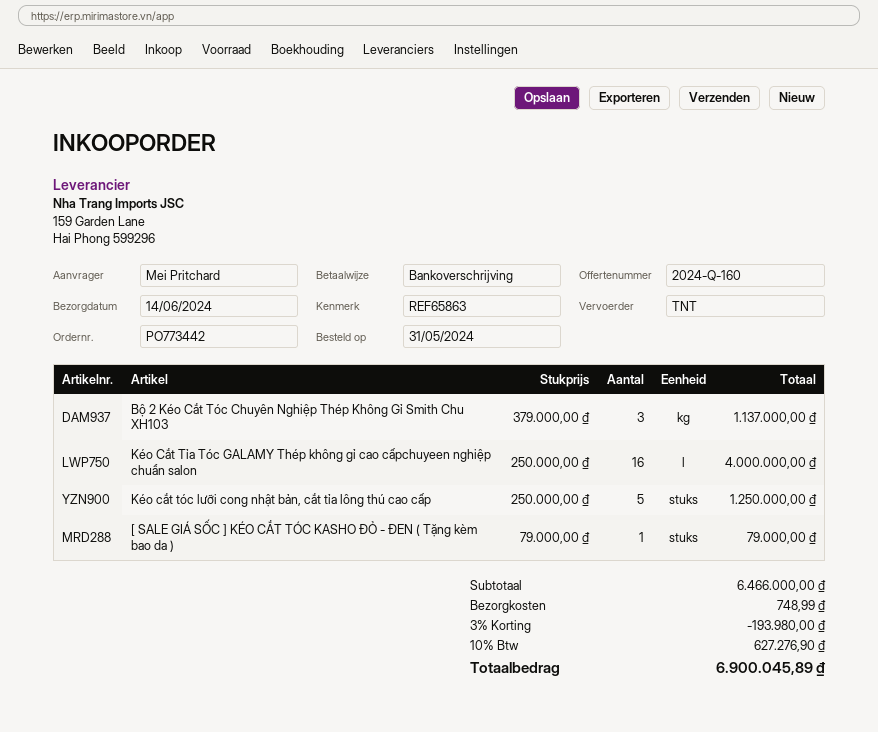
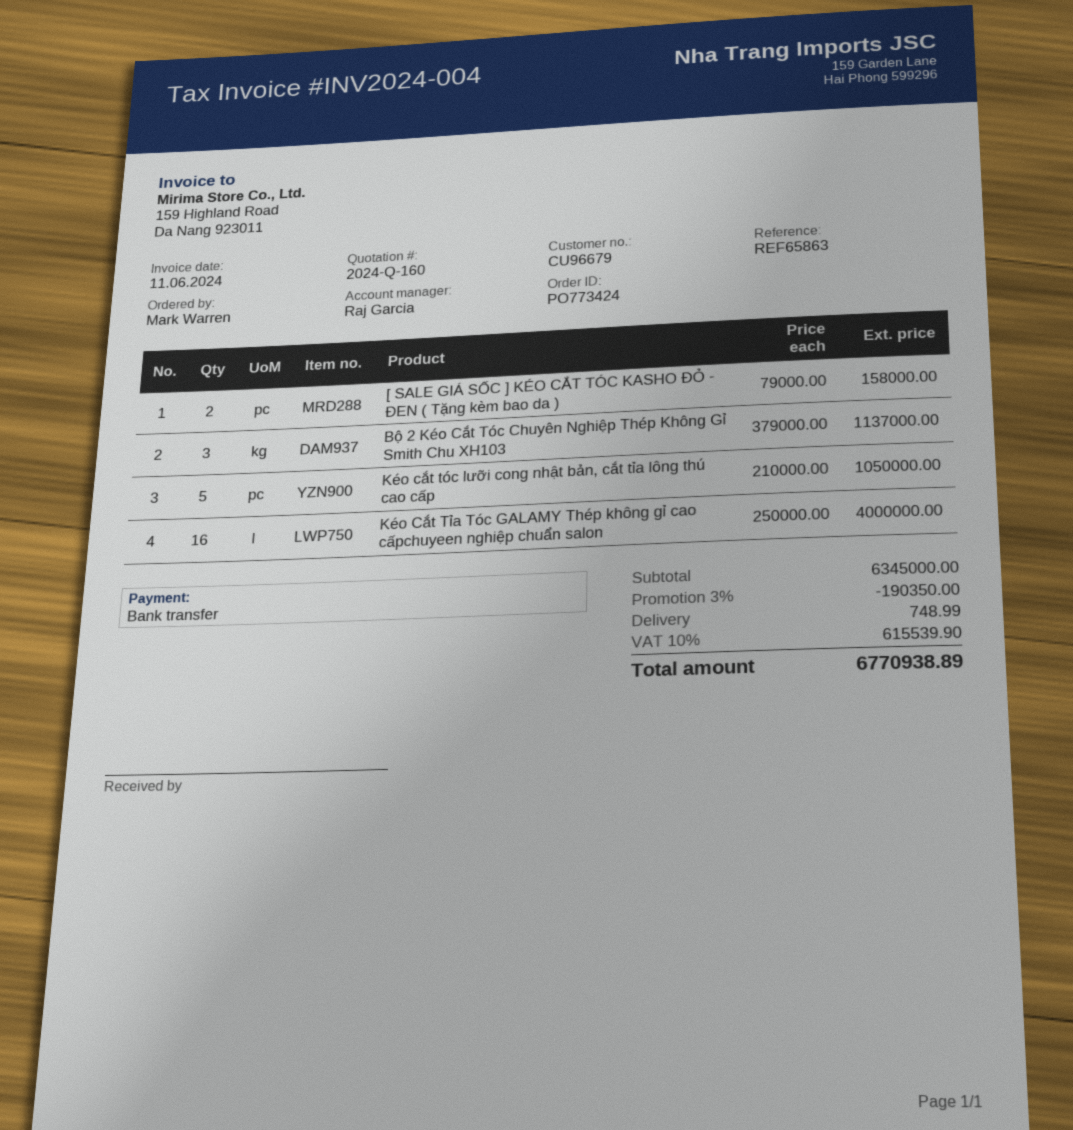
order number: PO773442 -> PO773424
ordered by: Mei Pritchard -> Mark Warren
Kéo cắt tóc lưỡi cong nhật bản, cắt tỉa lông thú cao cấp: 5 x 250000.00 = 1250000.00 -> 5 x 210000.00 = 1050000.00
[ SALE GIÁ SỐC ] KÉO CẮT TÓC KASHO ĐỎ - ĐEN ( Tặng kèm bao da ): 1 x 79000.00 = 79000.00 -> 2 x 79000.00 = 158000.00
subtotal: 6466000.00 -> 6345000.00
discount: 3% = 193980.00 -> 3% = 190350.00
tax: 10% = 627276.90 -> 10% = 615539.90
total: 6900045.89 -> 6770938.89

